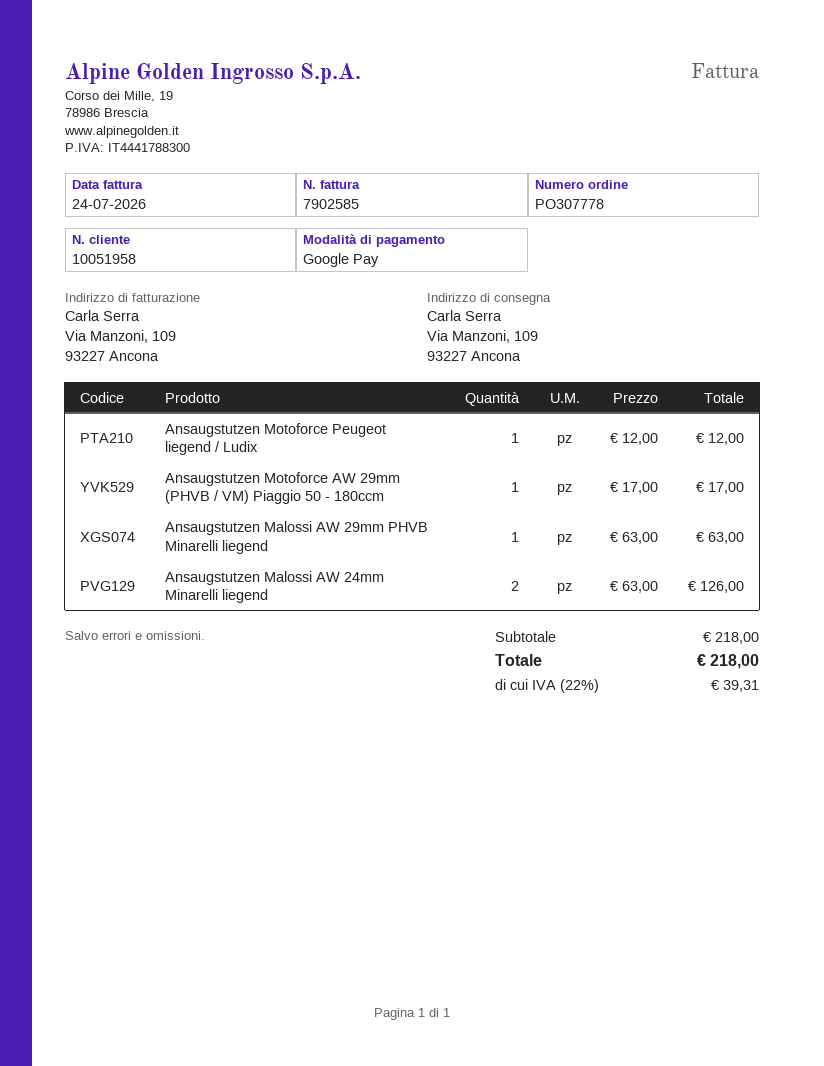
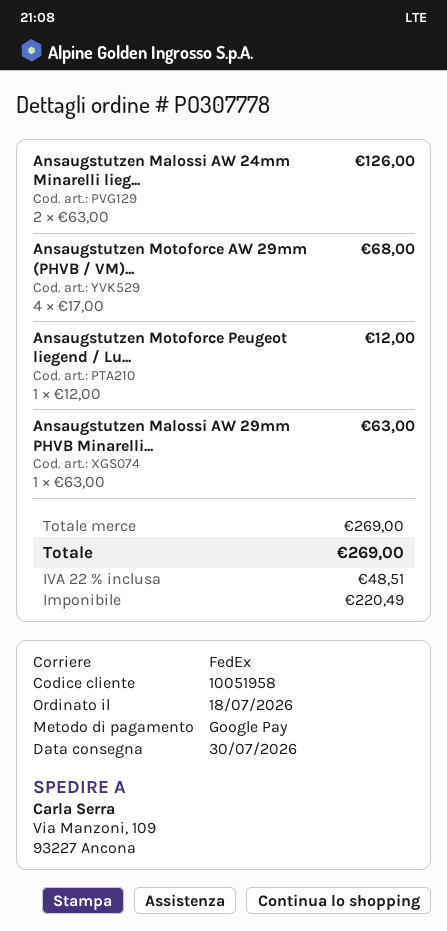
Ansaugstutzen Motoforce AW 29mm (PHVB / VM) Piaggio 50 - 180ccm: 1 x 17.00 = 17.00 -> 4 x 17.00 = 68.00
subtotal: 218.00 -> 269.00
tax: 22% = 39.31 -> 22% = 48.51
total: 218.00 -> 269.00

